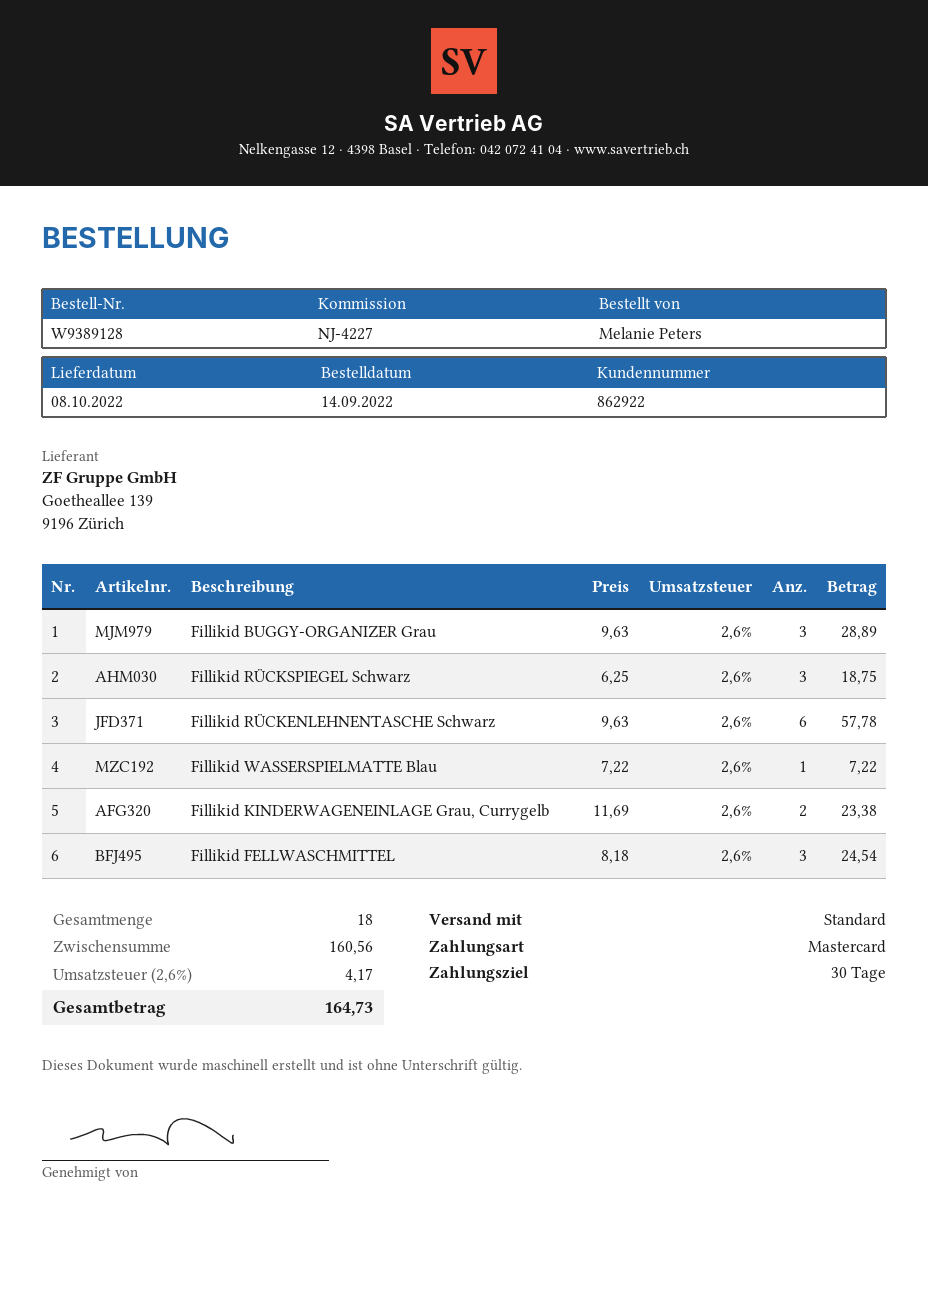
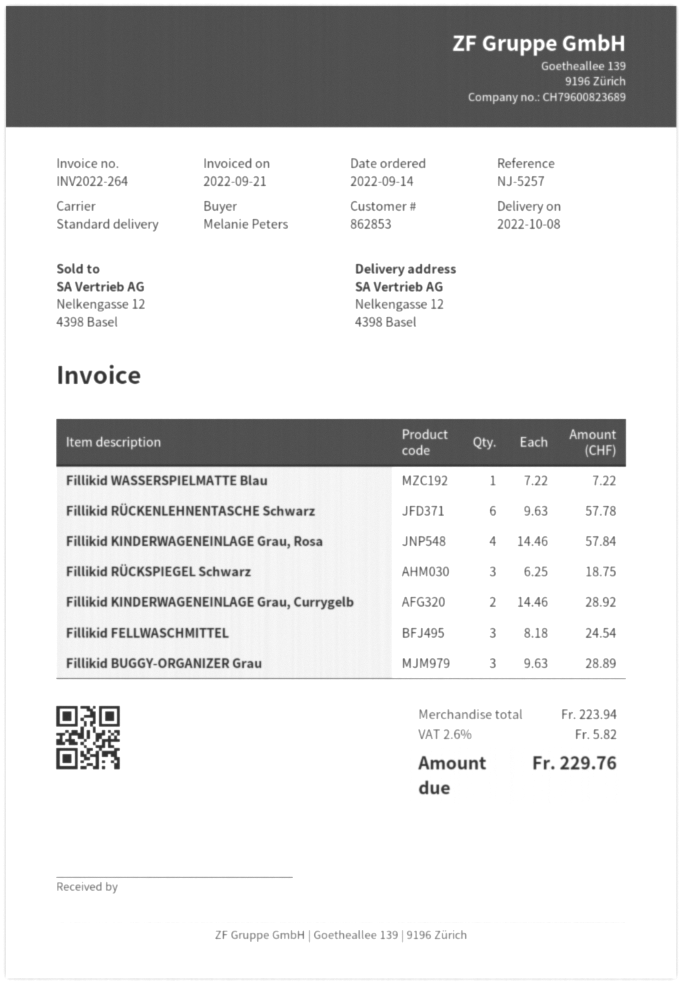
customer number: 862922 -> 862853
reference: NJ-4227 -> NJ-5257
Fillikid KINDERWAGENEINLAGE Grau, Currygelb: 2 x 11.69 = 23.38 -> 2 x 14.46 = 28.92
Fillikid KINDERWAGENEINLAGE Grau, Rosa: none -> 4 x 14.46 = 57.84
subtotal: 160.56 -> 223.94
tax: 2.6% = 4.17 -> 2.6% = 5.82
total: 164.73 -> 229.76

